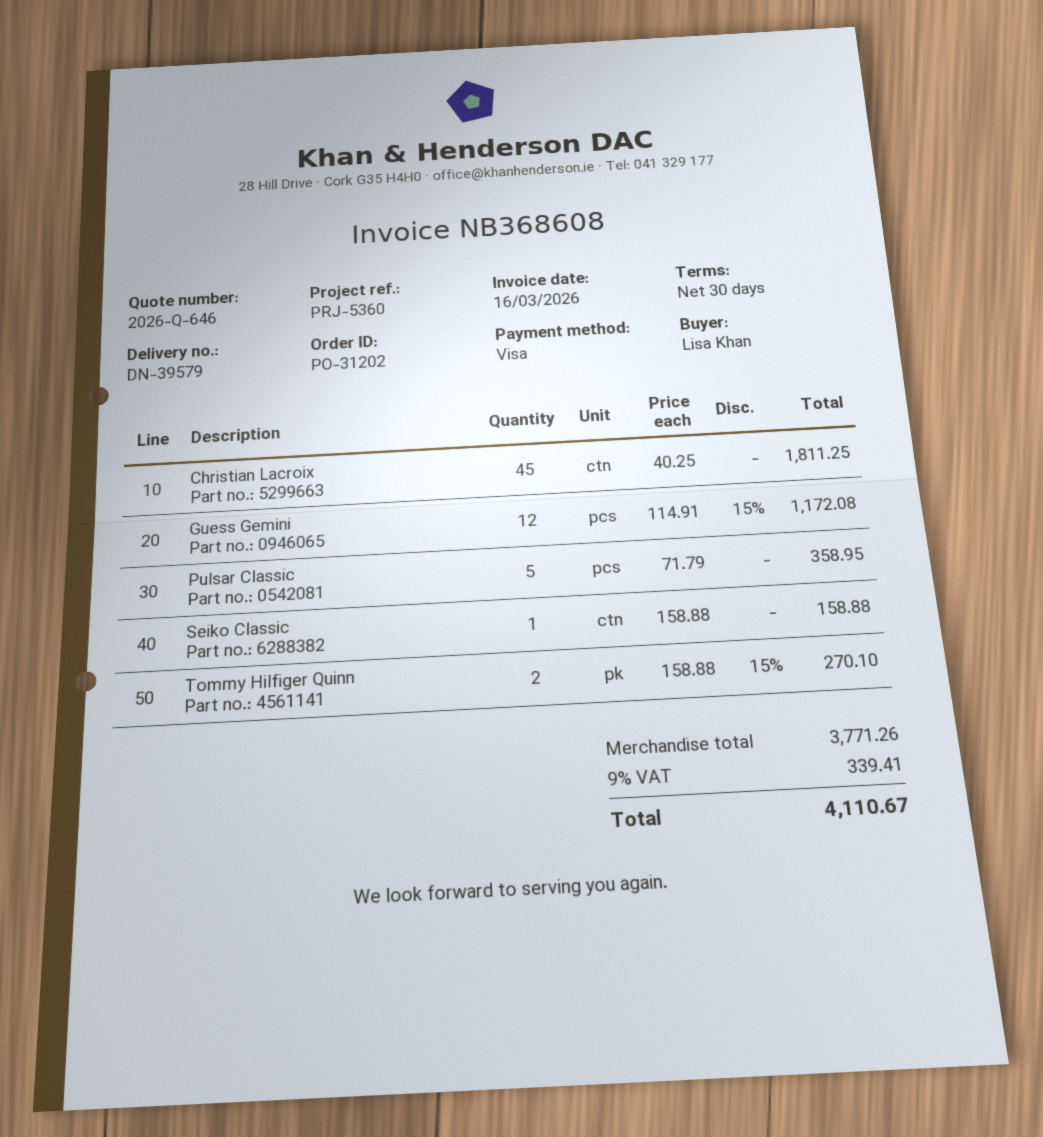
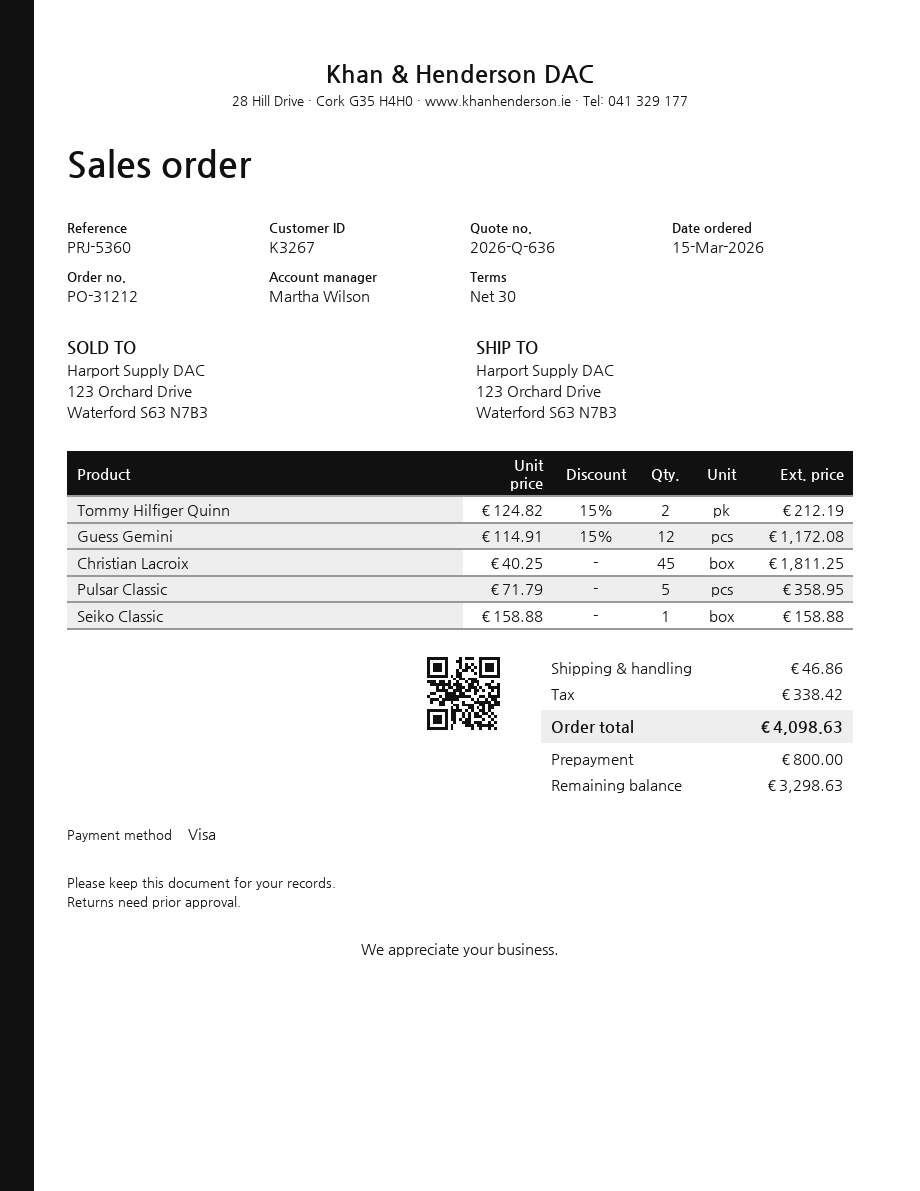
quote number: 2026-Q-646 -> 2026-Q-636
order number: PO-31202 -> PO-31212
Tommy Hilfiger Quinn: 2 x 158.88 - 15% = 270.10 -> 2 x 124.82 - 15% = 212.19
shipping: none -> 46.86
tax: 339.41 -> 338.42
total: 4110.67 -> 4098.63

